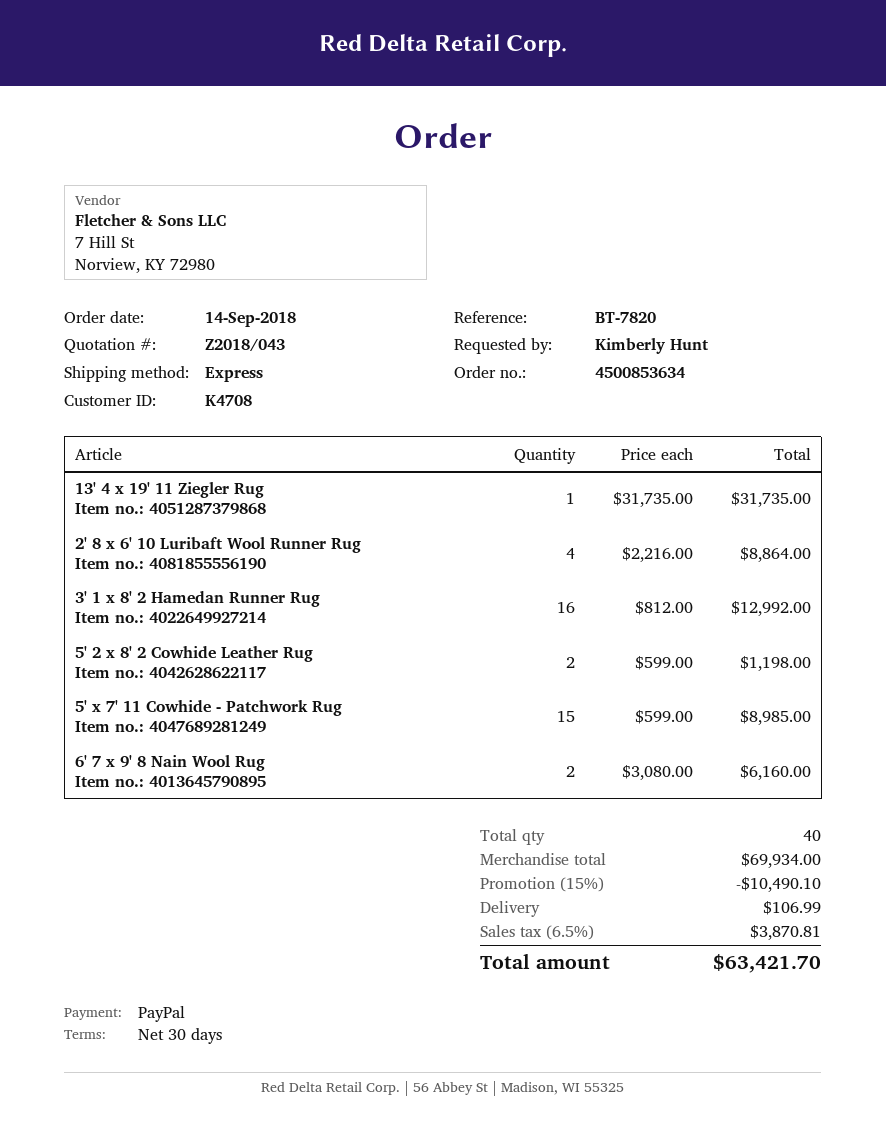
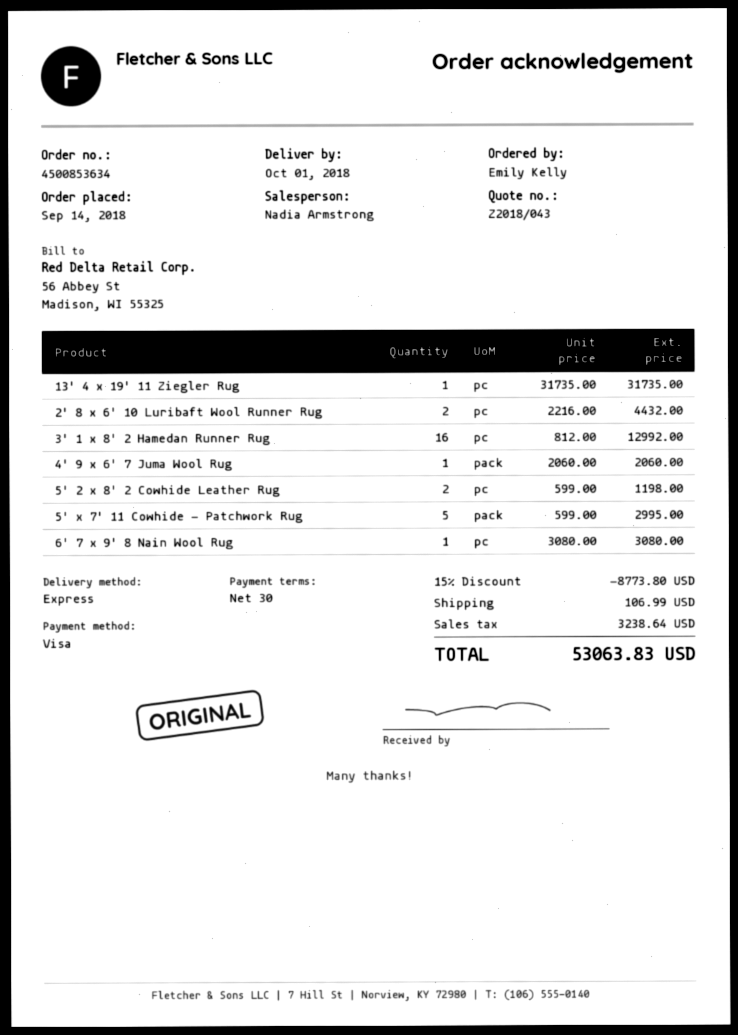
ordered by: Kimberly Hunt -> Emily Kelly
payment method: PayPal -> Visa
2' 8 x 6' 10 Luribaft Wool Runner Rug: 4 x 2216.00 = 8864.00 -> 2 x 2216.00 = 4432.00
5' x 7' 11 Cowhide - Patchwork Rug: 15 x 599.00 = 8985.00 -> 5 x 599.00 = 2995.00
6' 7 x 9' 8 Nain Wool Rug: 2 x 3080.00 = 6160.00 -> 1 x 3080.00 = 3080.00
4' 9 x 6' 7 Juma Wool Rug: none -> 1 x 2060.00 = 2060.00
discount: 15% = 10490.10 -> 15% = 8773.80
tax: 3870.81 -> 3238.64
total: 63421.70 -> 53063.83

